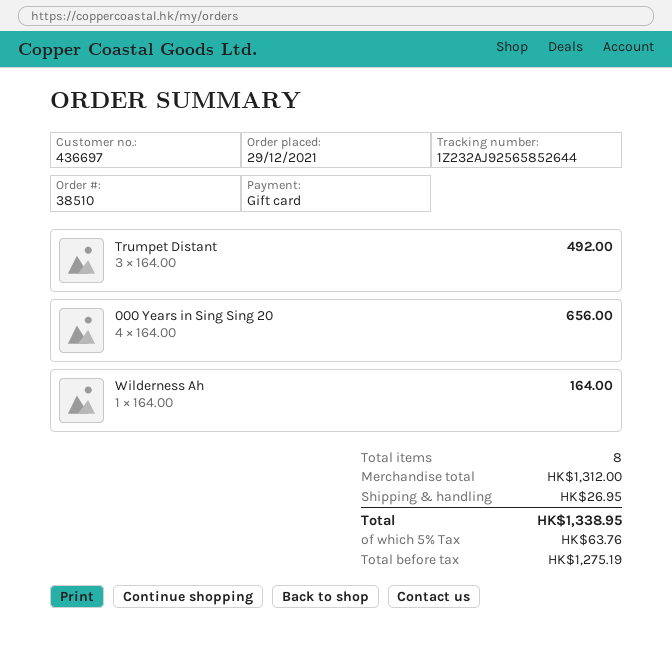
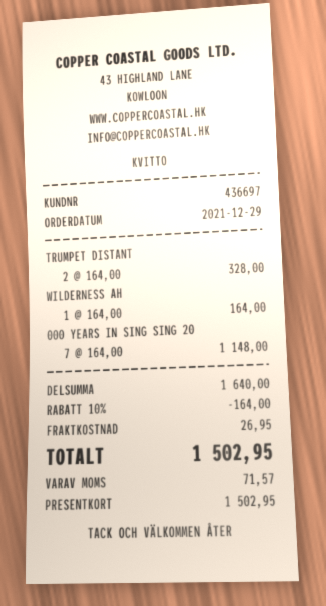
Trumpet Distant: 3 x 164.00 = 492.00 -> 2 x 164.00 = 328.00
000 Years in Sing Sing 20: 4 x 164.00 = 656.00 -> 7 x 164.00 = 1148.00
subtotal: 1312.00 -> 1640.00
discount: none -> 10% = 164.00
tax: 63.76 -> 71.57
total: 1338.95 -> 1502.95

